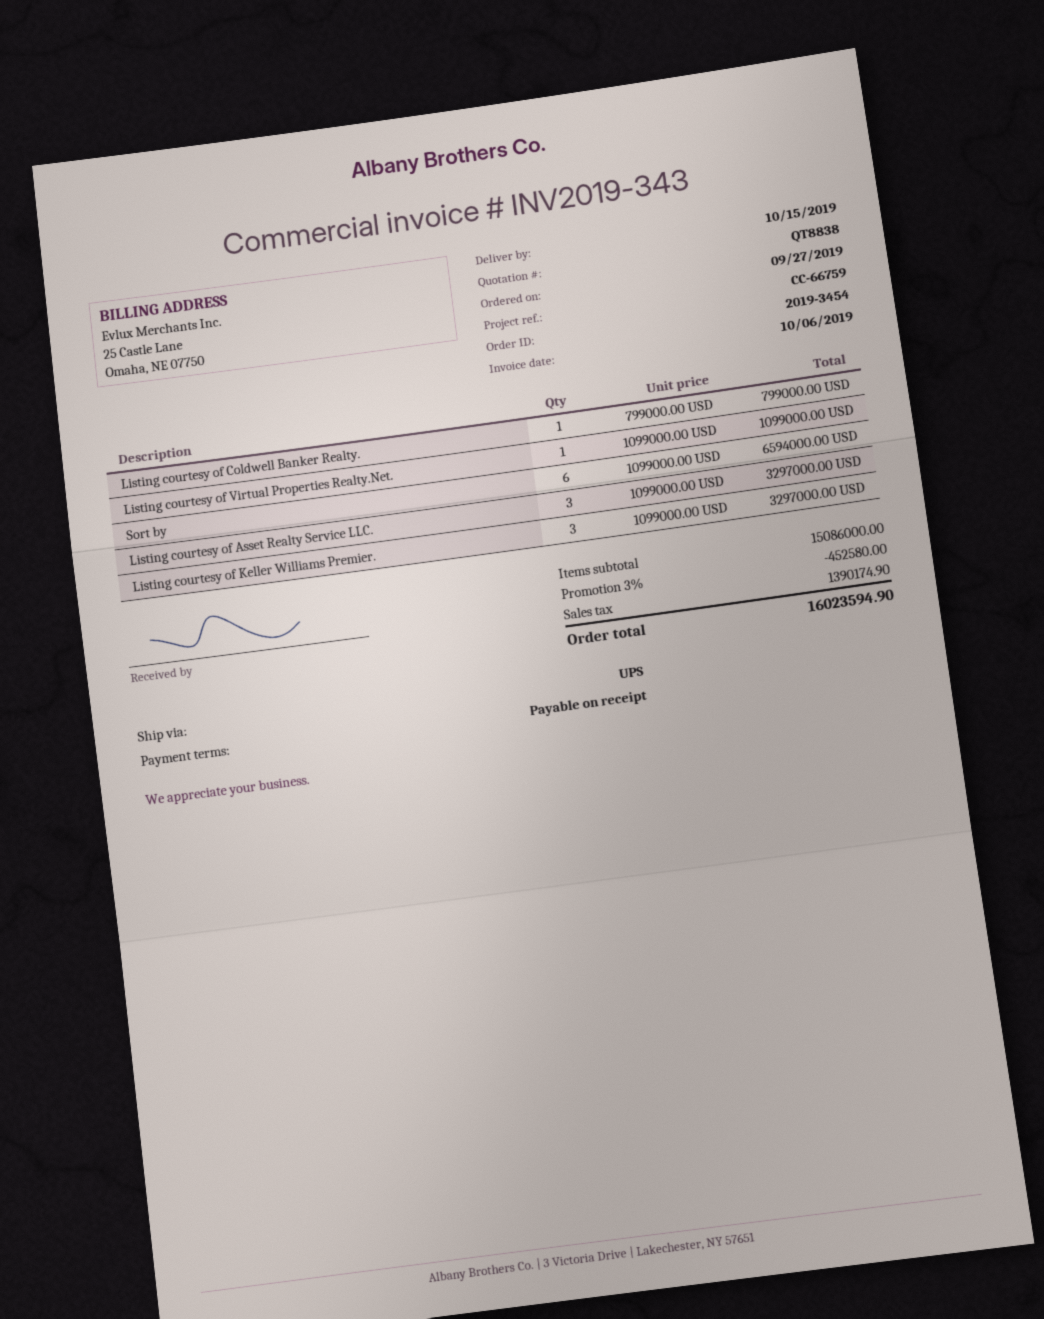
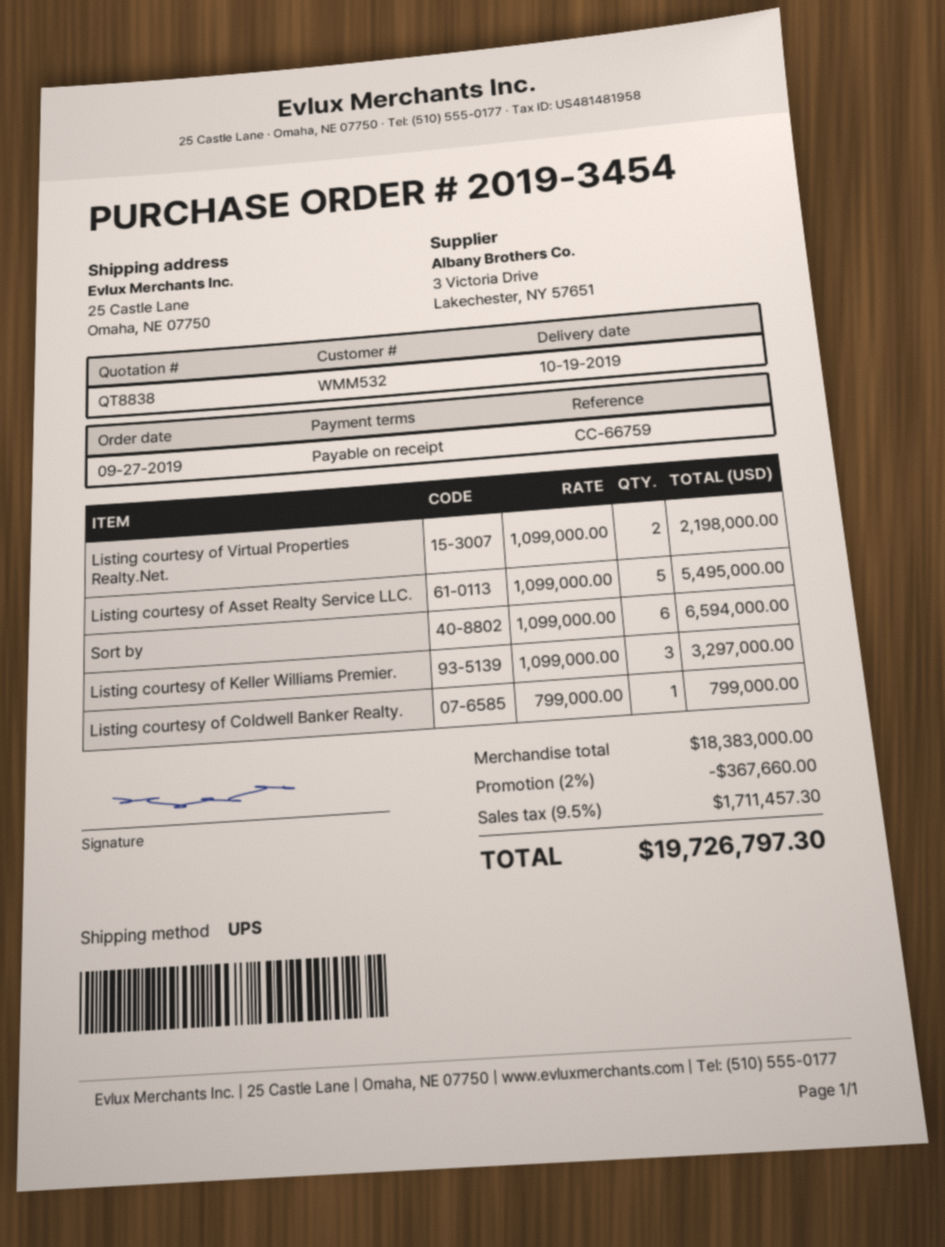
delivery date: 2019-10-15 -> 2019-10-19
Listing courtesy of Virtual Properties Realty.Net.: 1 x 1099000.00 = 1099000.00 -> 2 x 1099000.00 = 2198000.00
Listing courtesy of Asset Realty Service LLC.: 3 x 1099000.00 = 3297000.00 -> 5 x 1099000.00 = 5495000.00
subtotal: 15086000.00 -> 18383000.00
discount: 3% = 452580.00 -> 2% = 367660.00
tax: 1390174.90 -> 1711457.30
total: 16023594.90 -> 19726797.30

